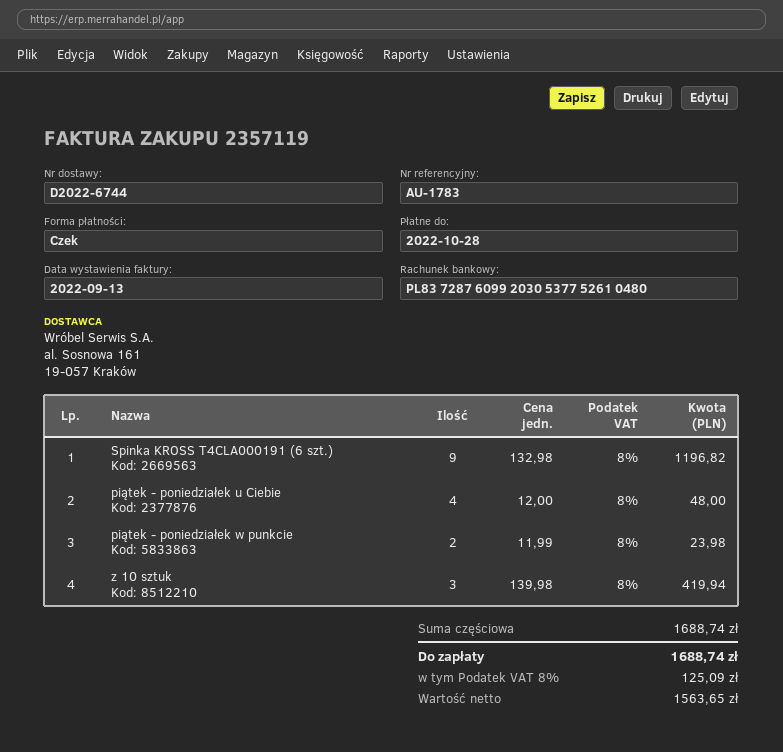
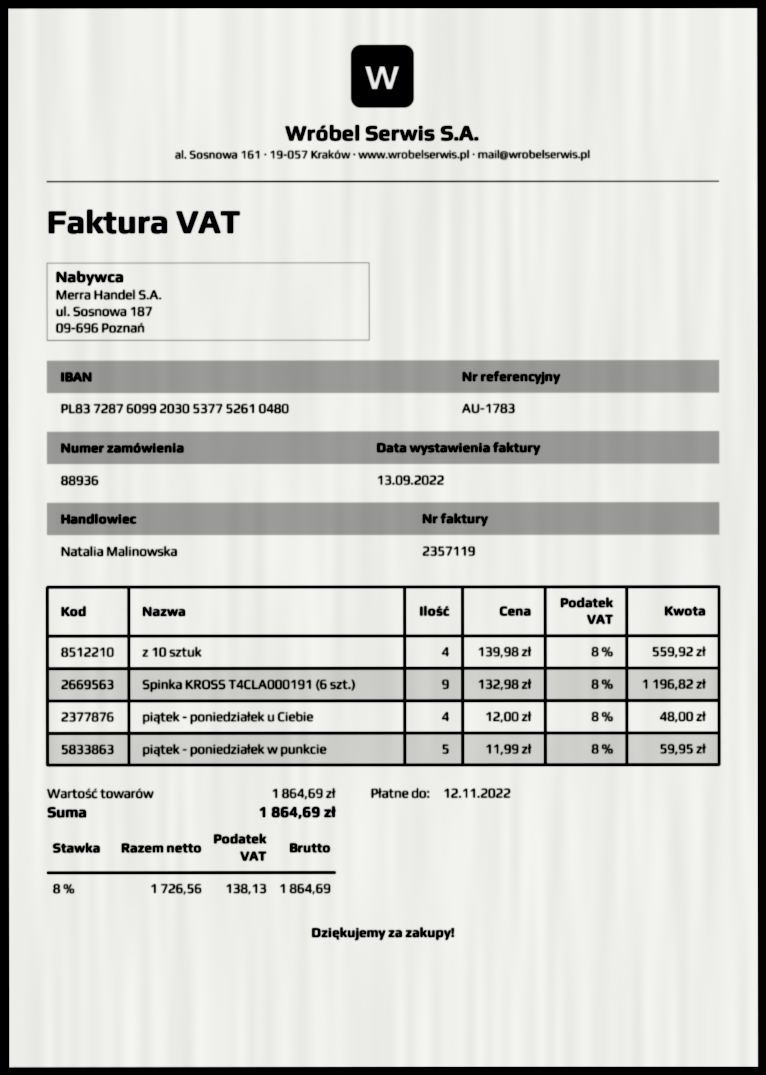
due date: 2022-10-28 -> 2022-11-12
piątek - poniedziałek w punkcie: 2 x 11.99 = 23.98 -> 5 x 11.99 = 59.95
z 10 sztuk: 3 x 139.98 = 419.94 -> 4 x 139.98 = 559.92
subtotal: 1688.74 -> 1864.69
net: 1563.65 -> 1726.56
tax: 8% = 125.09 -> 8% = 138.13
total: 1688.74 -> 1864.69

